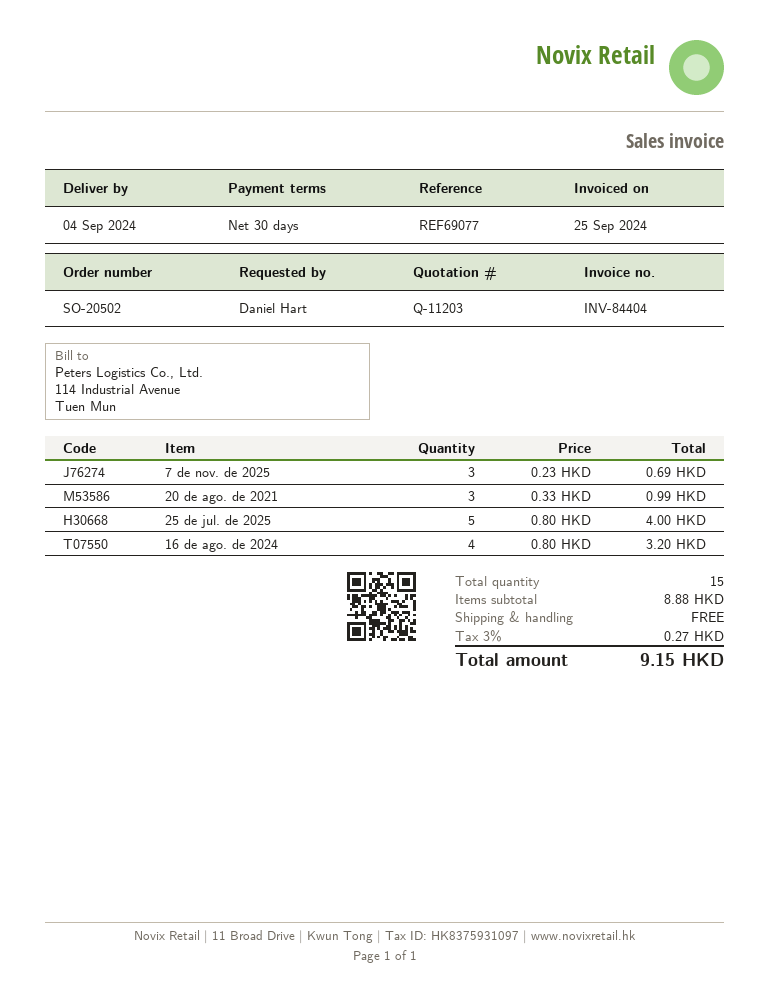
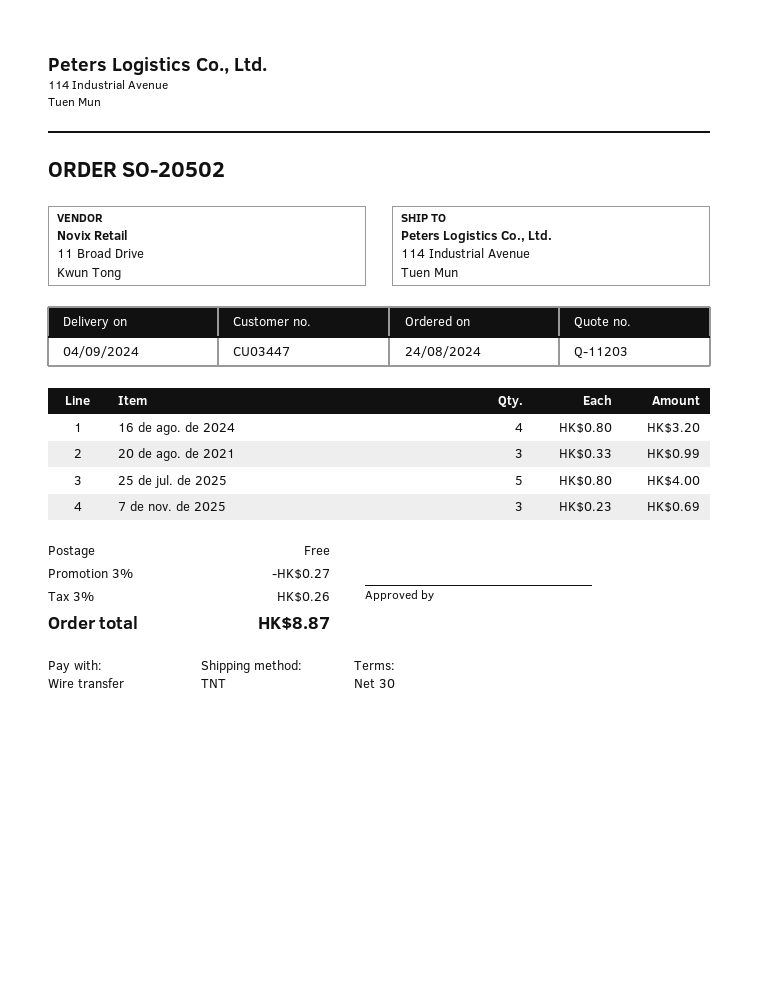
discount: none -> 3% = 0.27
tax: 3% = 0.27 -> 3% = 0.26
total: 9.15 -> 8.87

